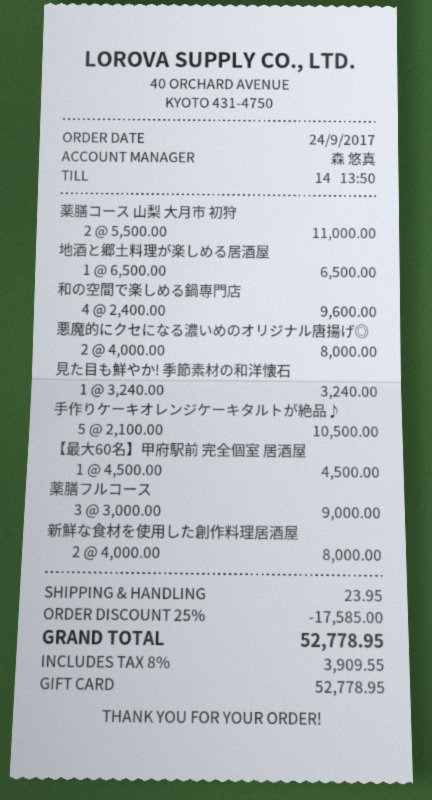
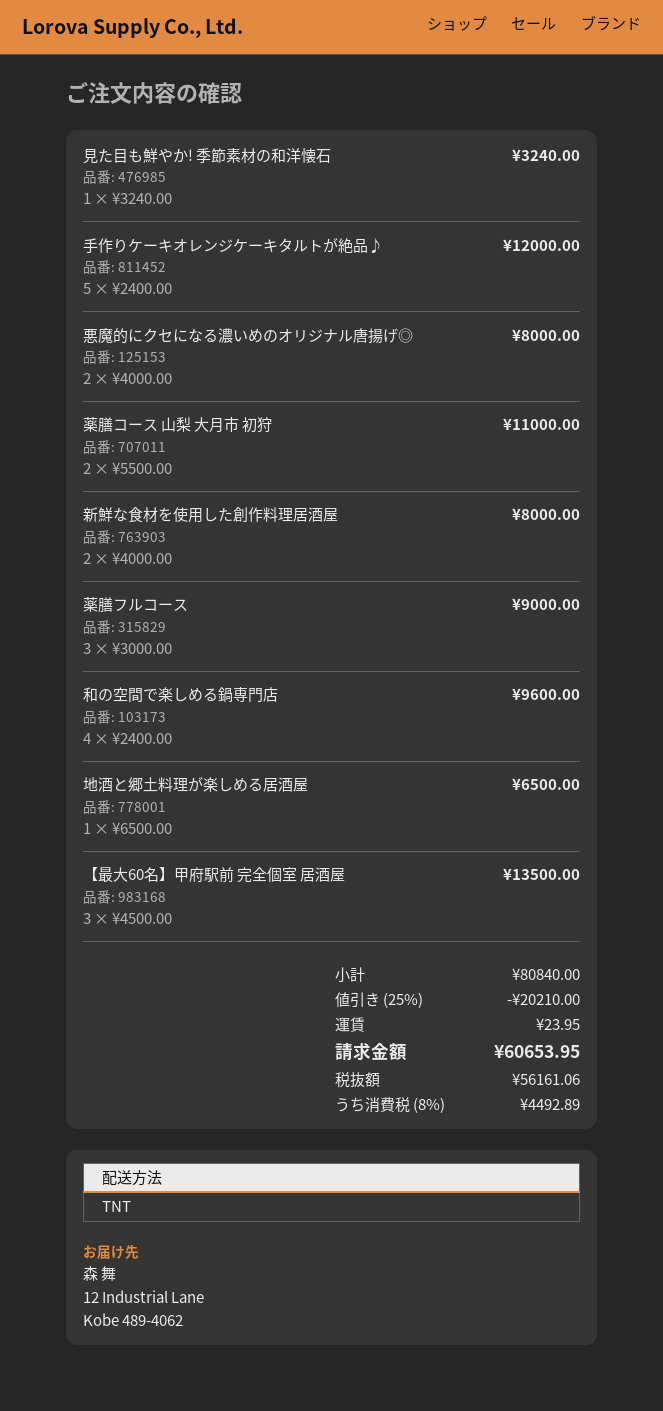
手作りケーキオレンジケーキタルトが絶品♪: 5 x 2100.00 = 10500.00 -> 5 x 2400.00 = 12000.00
【最大60名】甲府駅前 完全個室 居酒屋: 1 x 4500.00 = 4500.00 -> 3 x 4500.00 = 13500.00
discount: 25% = 17585.00 -> 25% = 20210.00
tax: 8% = 3909.55 -> 8% = 4492.89
total: 52778.95 -> 60653.95

